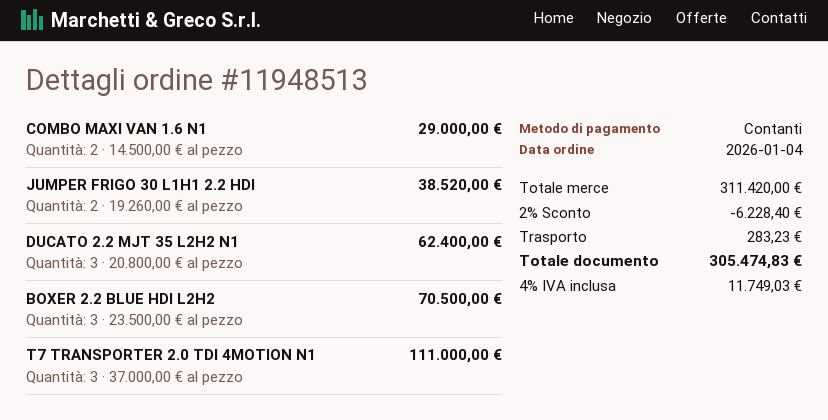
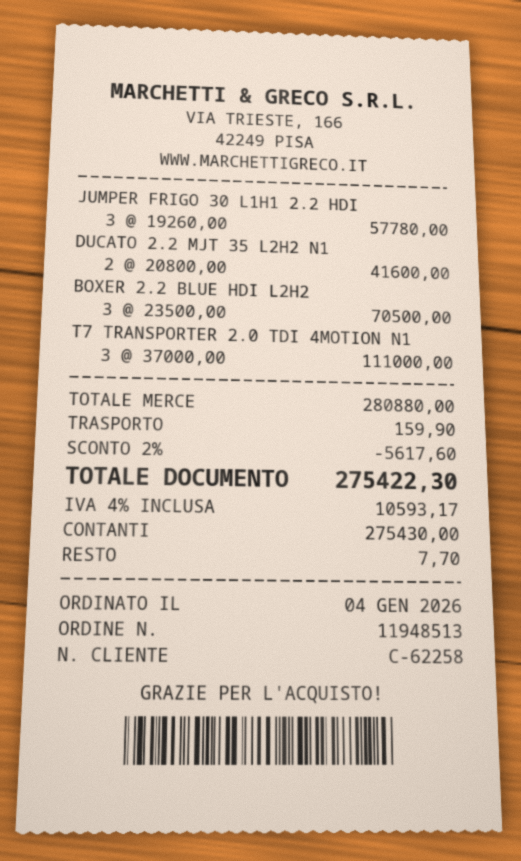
COMBO MAXI VAN 1.6 N1: 2 x 14500.00 = 29000.00 -> none
JUMPER FRIGO 30 L1H1 2.2 HDI: 2 x 19260.00 = 38520.00 -> 3 x 19260.00 = 57780.00
DUCATO 2.2 MJT 35 L2H2 N1: 3 x 20800.00 = 62400.00 -> 2 x 20800.00 = 41600.00
subtotal: 311420.00 -> 280880.00
discount: 2% = 6228.40 -> 2% = 5617.60
shipping: 283.23 -> 159.90
tax: 4% = 11749.03 -> 4% = 10593.17
total: 305474.83 -> 275422.30

